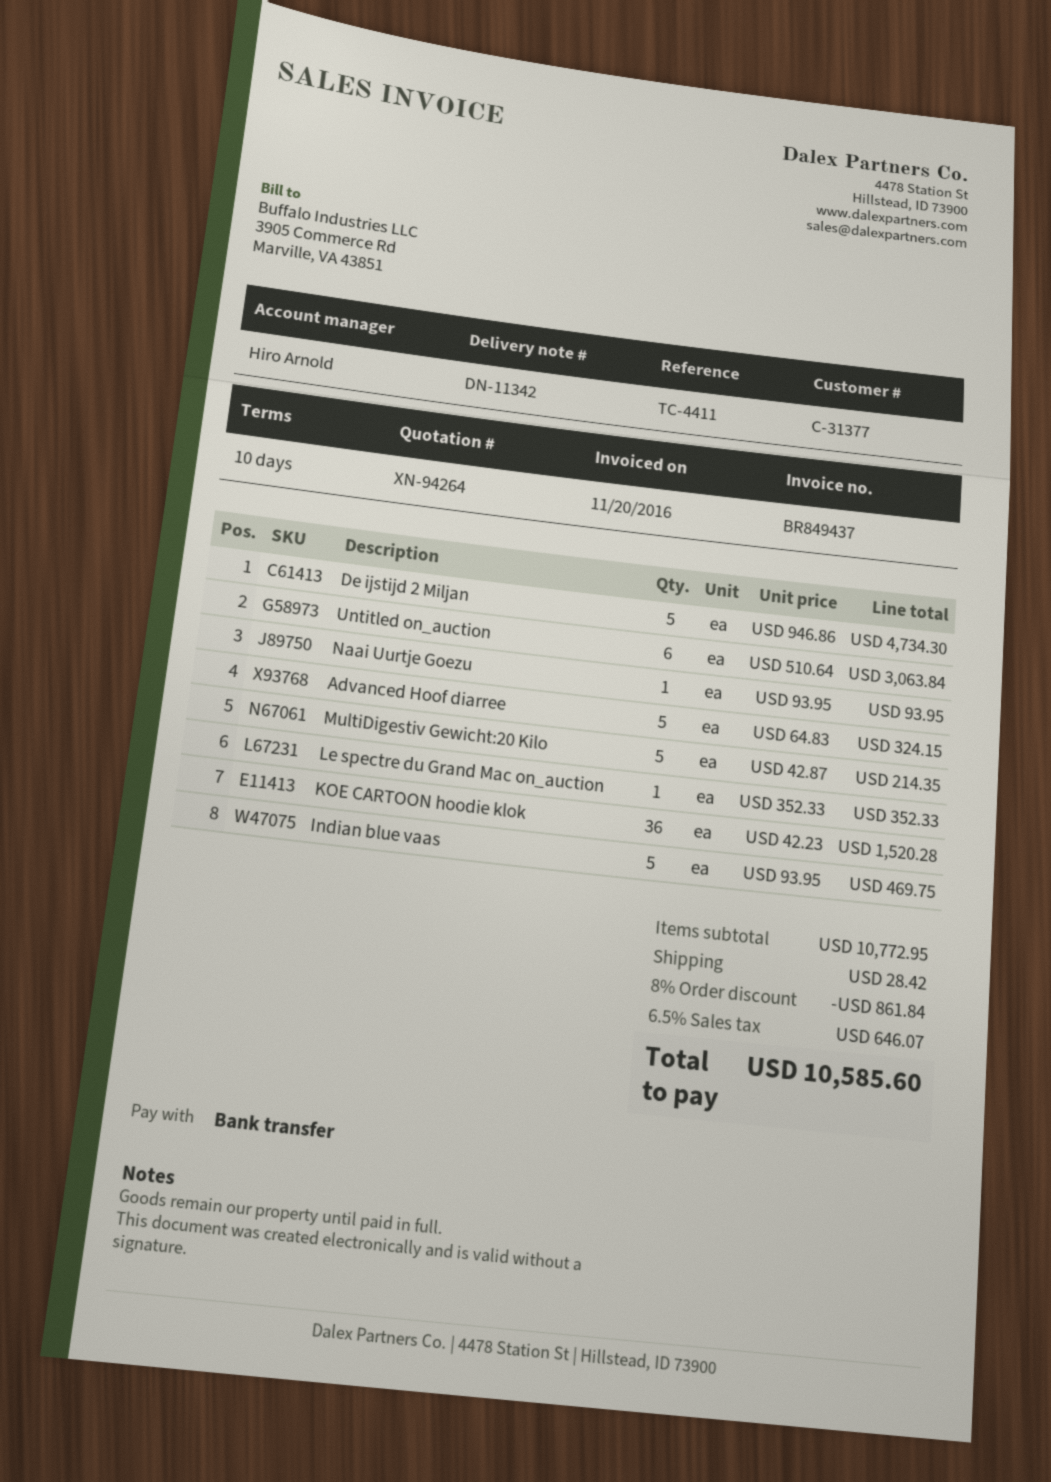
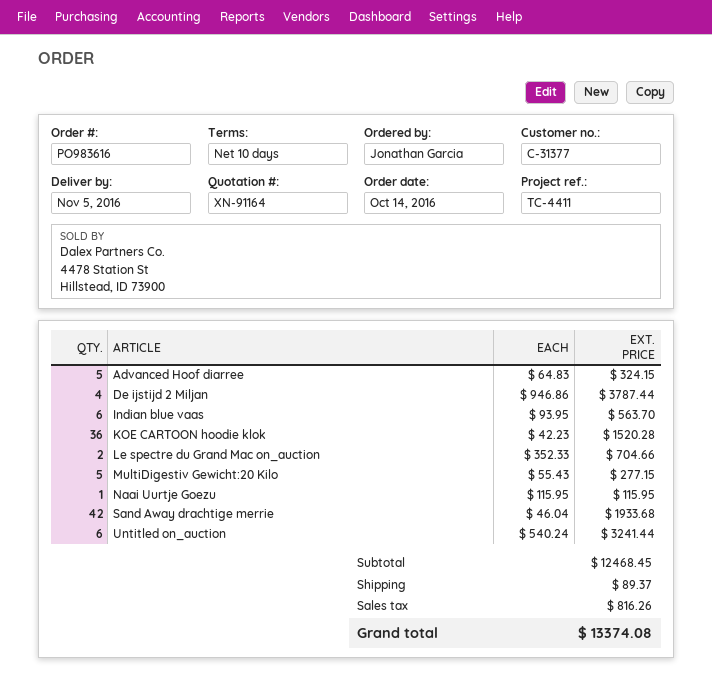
quote number: XN-94264 -> XN-91164
De ijstijd 2 Miljan: 5 x 946.86 = 4734.30 -> 4 x 946.86 = 3787.44
Untitled on_auction: 6 x 510.64 = 3063.84 -> 6 x 540.24 = 3241.44
Naai Uurtje Goezu: 1 x 93.95 = 93.95 -> 1 x 115.95 = 115.95
MultiDigestiv Gewicht:20 Kilo: 5 x 42.87 = 214.35 -> 5 x 55.43 = 277.15
Le spectre du Grand Mac on_auction: 1 x 352.33 = 352.33 -> 2 x 352.33 = 704.66
Indian blue vaas: 5 x 93.95 = 469.75 -> 6 x 93.95 = 563.70
Sand Away drachtige merrie: none -> 42 x 46.04 = 1933.68
subtotal: 10772.95 -> 12468.45
discount: 8% = 861.84 -> none
shipping: 28.42 -> 89.37
tax: 646.07 -> 816.26
total: 10585.60 -> 13374.08

